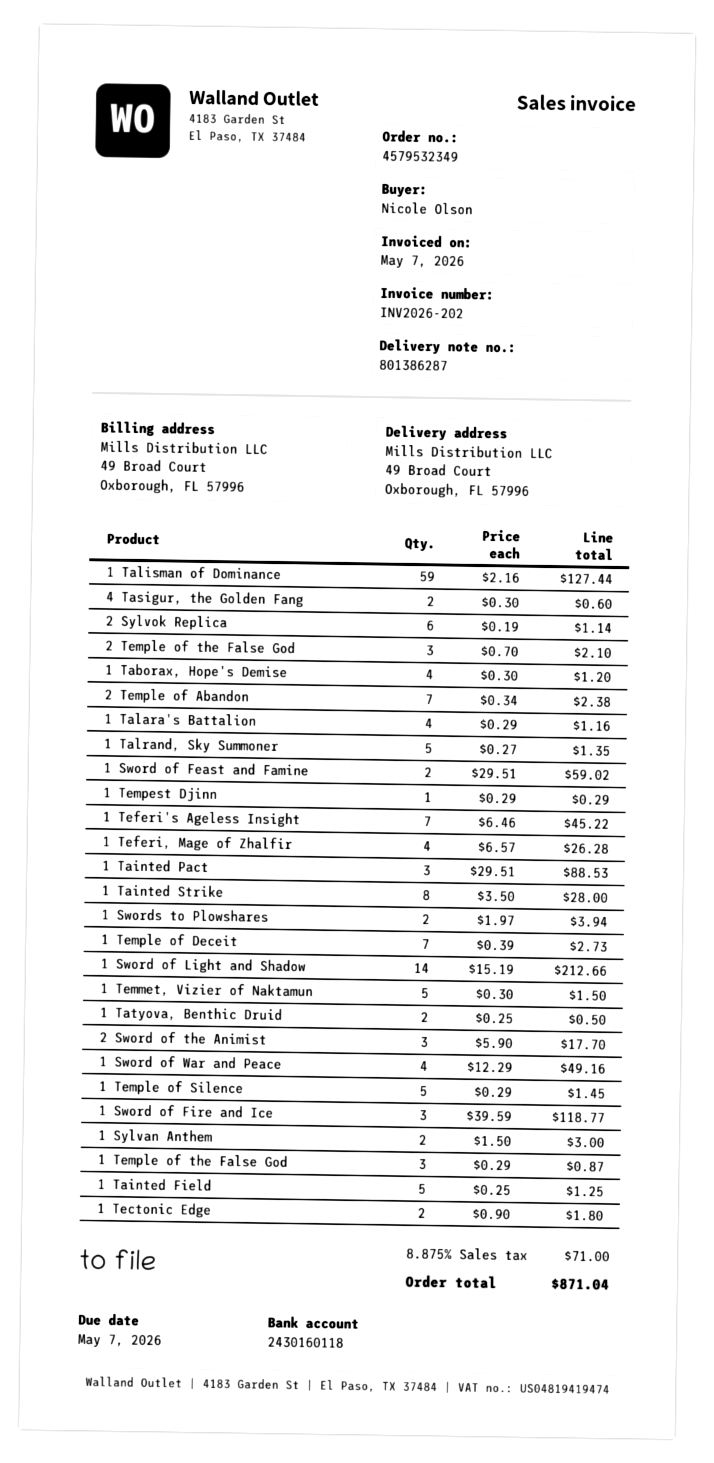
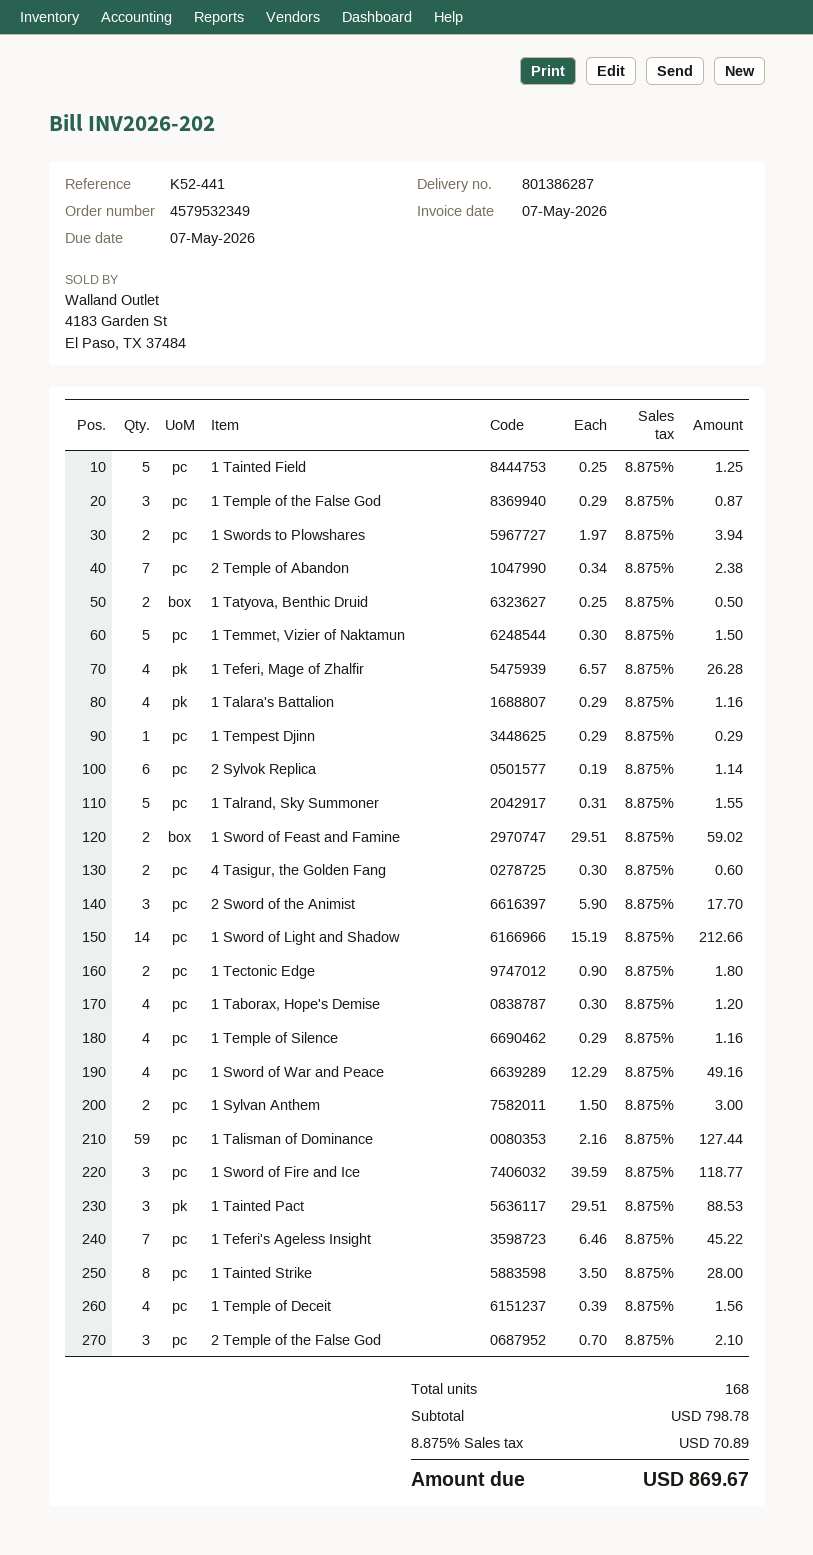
1 Talrand, Sky Summoner: 5 x 0.27 = 1.35 -> 5 x 0.31 = 1.55
1 Temple of Deceit: 7 x 0.39 = 2.73 -> 4 x 0.39 = 1.56
1 Temple of Silence: 5 x 0.29 = 1.45 -> 4 x 0.29 = 1.16
tax: 8.875% = 71.00 -> 8.875% = 70.89
total: 871.04 -> 869.67

